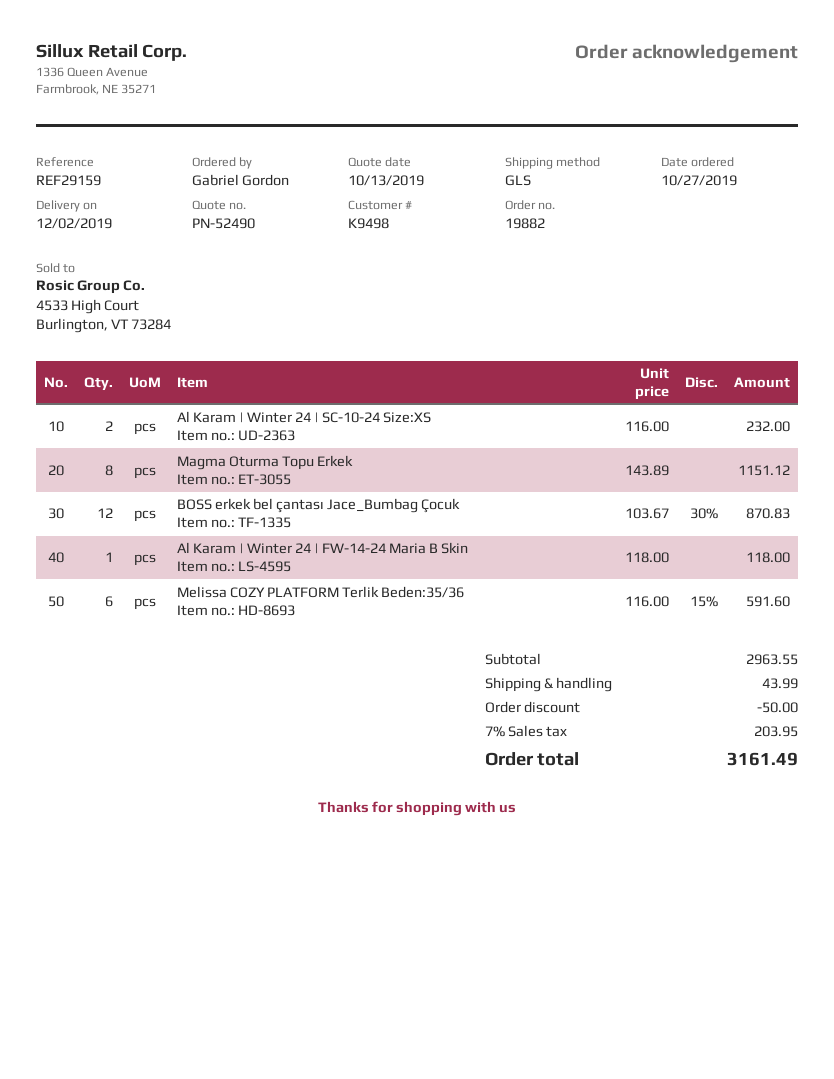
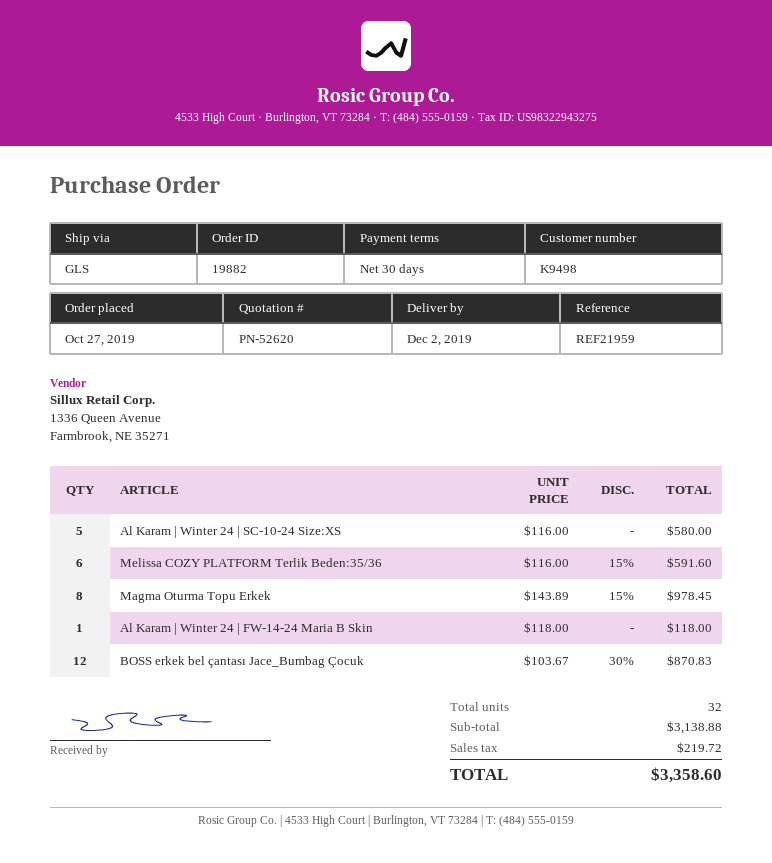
quote number: PN-52490 -> PN-52620
reference: REF29159 -> REF21959
Al Karam | Winter 24 | SC-10-24 Size:XS: 2 x 116.00 = 232.00 -> 5 x 116.00 = 580.00
Magma Oturma Topu Erkek: 8 x 143.89 = 1151.12 -> 8 x 143.89 - 15% = 978.45
subtotal: 2963.55 -> 3138.88
discount: 50.00 -> none
shipping: 43.99 -> none
tax: 203.95 -> 219.72
total: 3161.49 -> 3358.60

